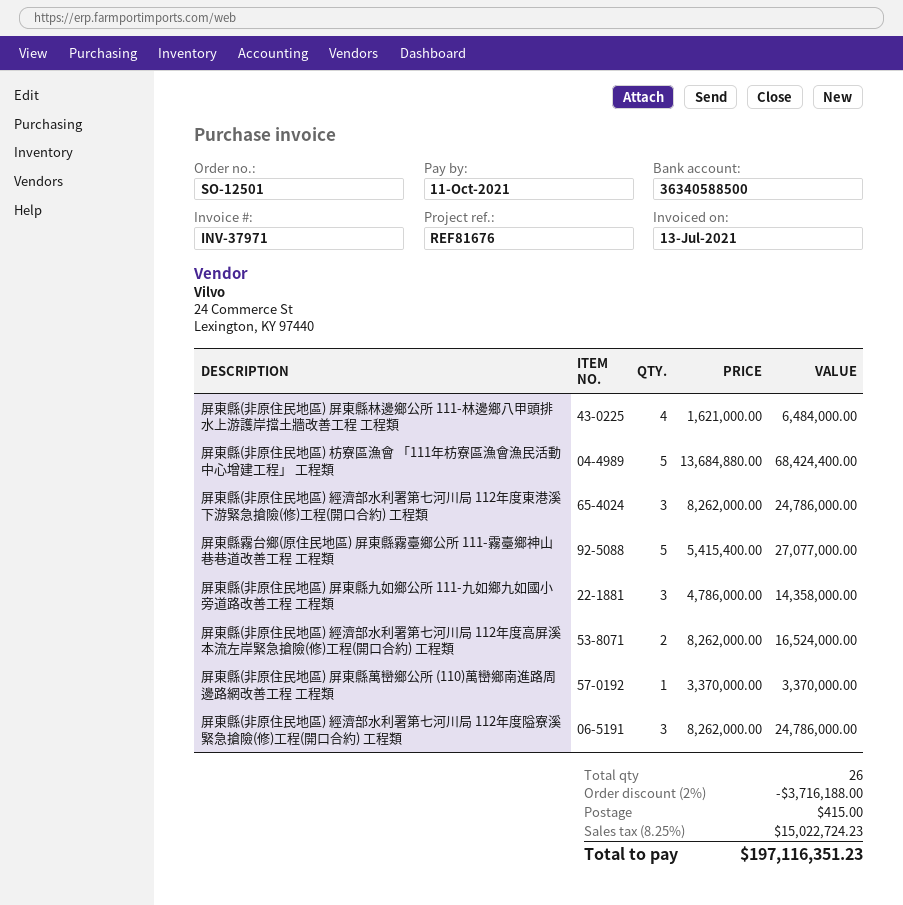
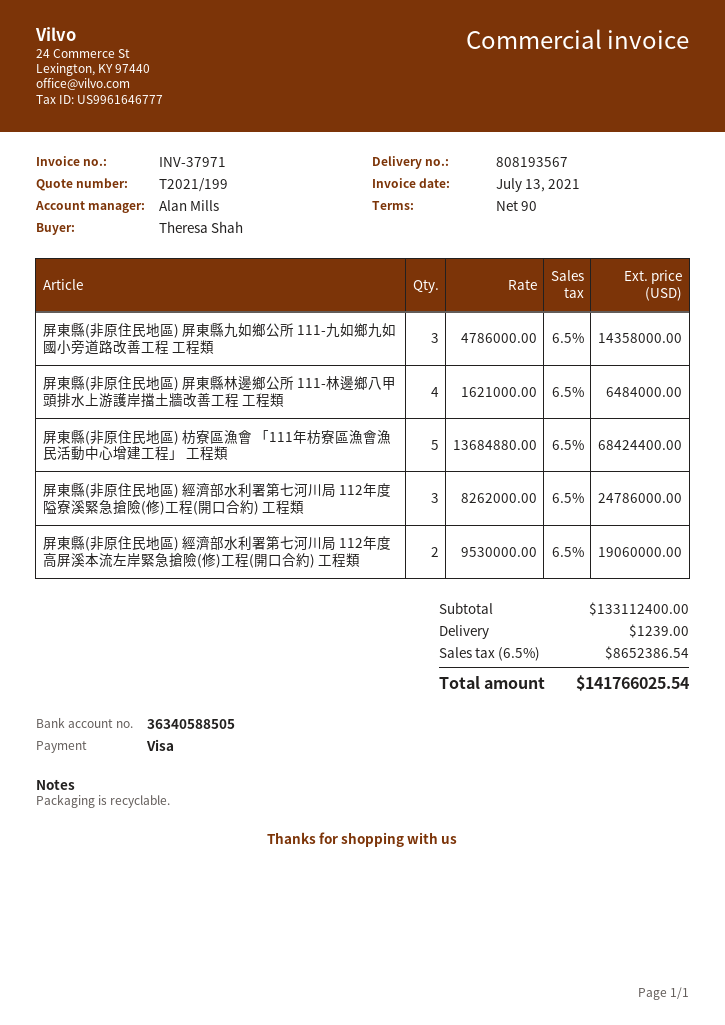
bank account: 36340588500 -> 36340588505
屏東縣(非原住民地區) 經濟部水利署第七河川局 112年度東港溪下游緊急搶險(修)工程(開口合約) 工程類: 3 x 8262000.00 = 24786000.00 -> none
屏東縣霧台鄉(原住民地區) 屏東縣霧臺鄉公所 111-霧臺鄉神山巷巷道改善工程 工程類: 5 x 5415400.00 = 27077000.00 -> none
屏東縣(非原住民地區) 經濟部水利署第七河川局 112年度高屏溪本流左岸緊急搶險(修)工程(開口合約) 工程類: 2 x 8262000.00 = 16524000.00 -> 2 x 9530000.00 = 19060000.00
屏東縣(非原住民地區) 屏東縣萬巒鄉公所 (110)萬巒鄉南進路周邊路網改善工程 工程類: 1 x 3370000.00 = 3370000.00 -> none
discount: 2% = 3716188.00 -> none
shipping: 415.00 -> 1239.00
tax: 8.25% = 15022724.23 -> 6.5% = 8652386.54
total: 197116351.23 -> 141766025.54

